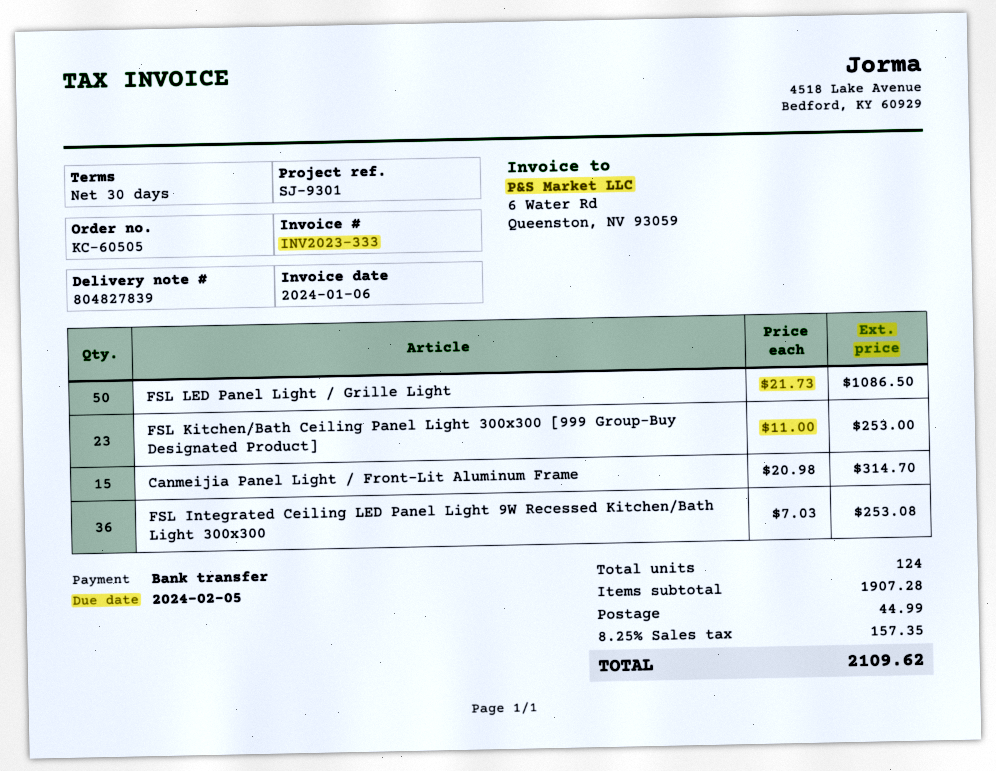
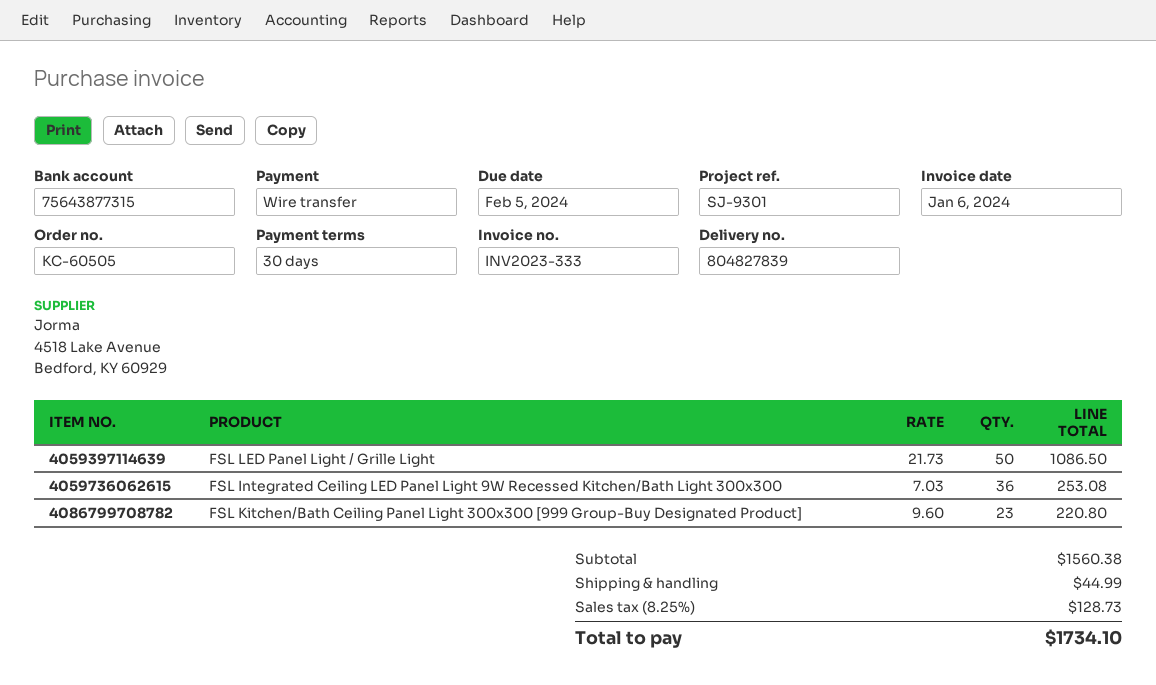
FSL Kitchen/Bath Ceiling Panel Light 300x300 [999 Group-Buy Designated Product]: 23 x 11.00 = 253.00 -> 23 x 9.60 = 220.80
Canmeijia Panel Light / Front-Lit Aluminum Frame: 15 x 20.98 = 314.70 -> none
subtotal: 1907.28 -> 1560.38
tax: 8.25% = 157.35 -> 8.25% = 128.73
total: 2109.62 -> 1734.10

